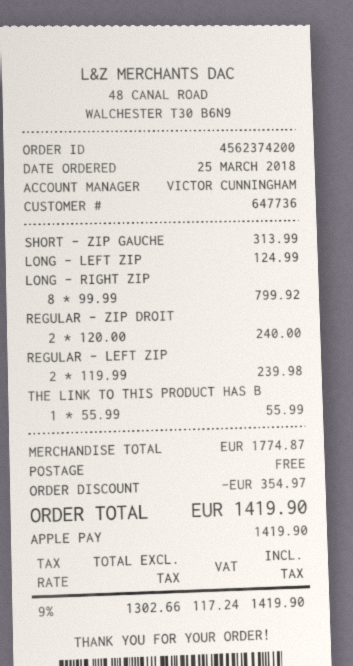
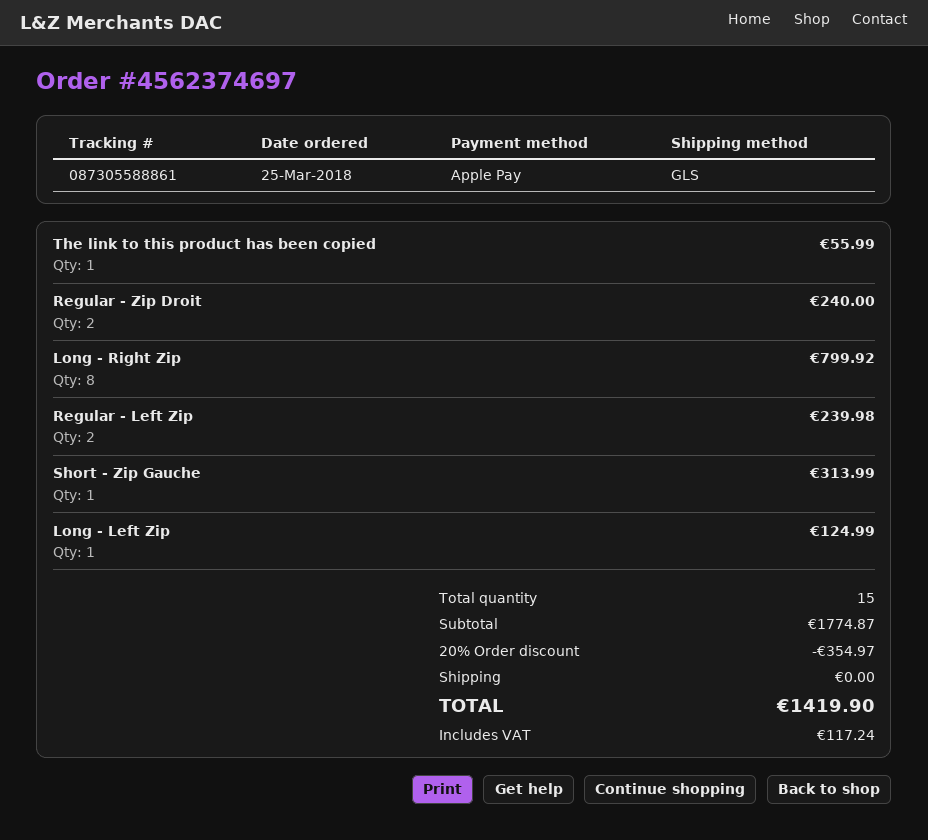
order number: 4562374200 -> 4562374697

